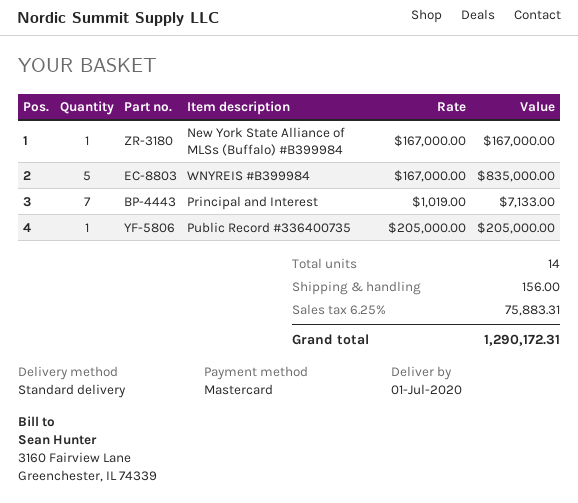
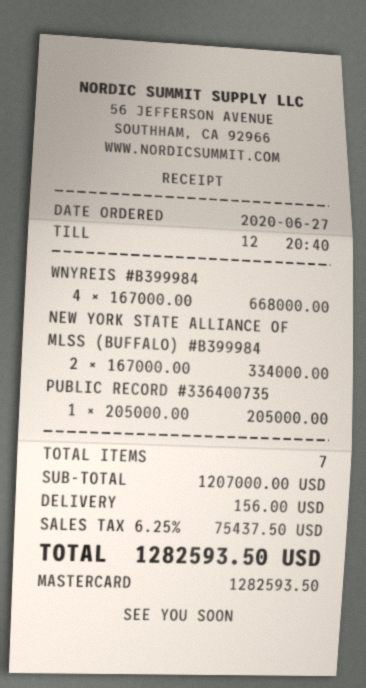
New York State Alliance of MLSs (Buffalo) #B399984: 1 x 167000.00 = 167000.00 -> 2 x 167000.00 = 334000.00
WNYREIS #B399984: 5 x 167000.00 = 835000.00 -> 4 x 167000.00 = 668000.00
Principal and Interest: 7 x 1019.00 = 7133.00 -> none
total quantity: 14 -> 7
tax: 6.25% = 75883.31 -> 6.25% = 75437.50
total: 1290172.31 -> 1282593.50

